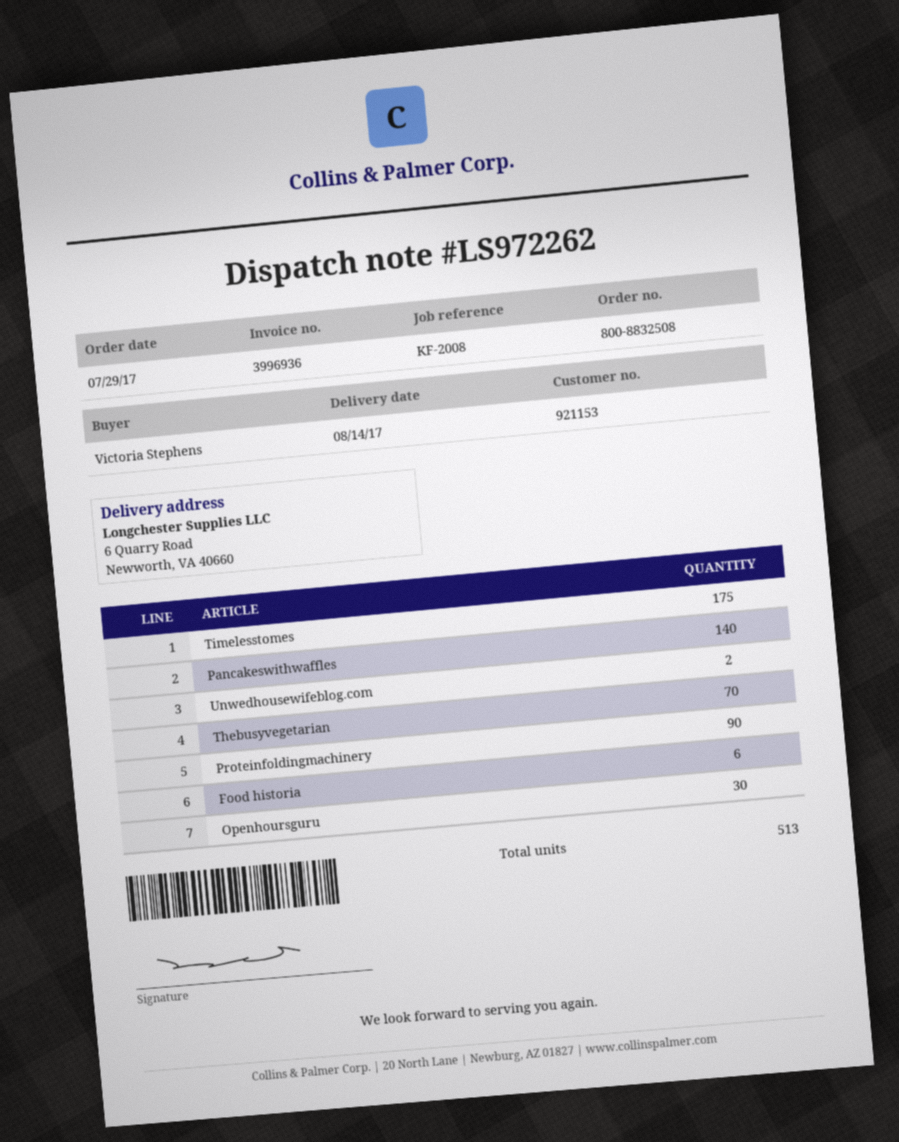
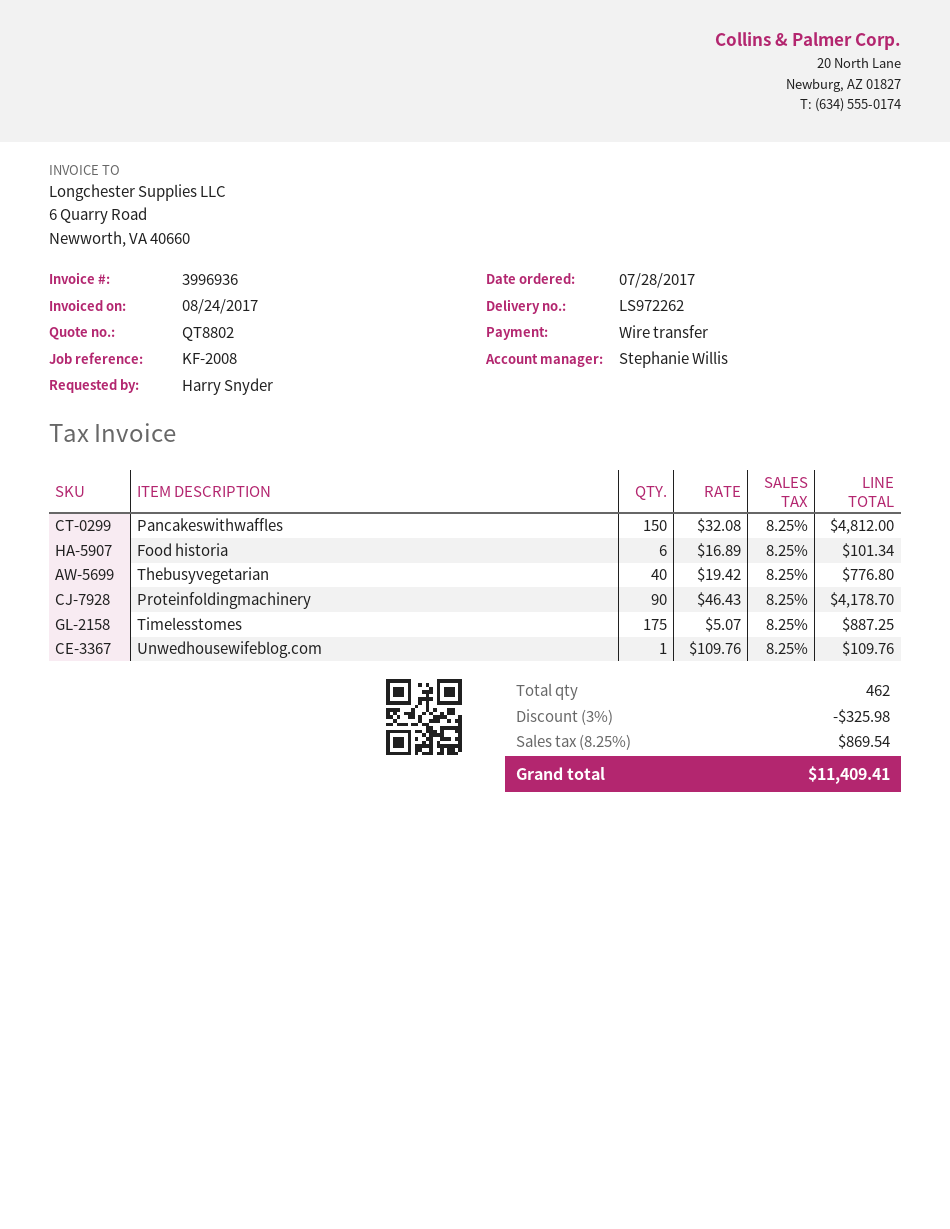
order date: 2017-07-29 -> 2017-07-28
ordered by: Victoria Stephens -> Harry Snyder
Pancakeswithwaffles: 140 -> 150
Unwedhousewifeblog.com: 2 -> 1
Thebusyvegetarian: 70 -> 40
Openhoursguru: 30 -> none
total quantity: 513 -> 462

